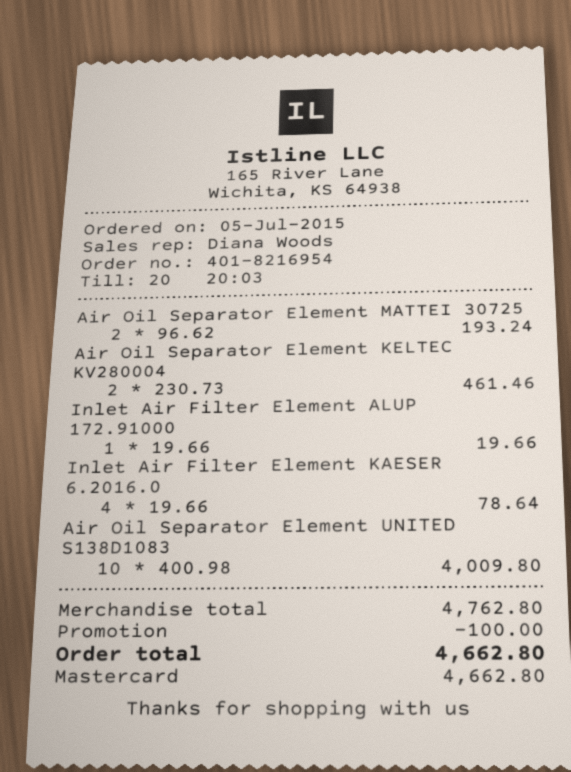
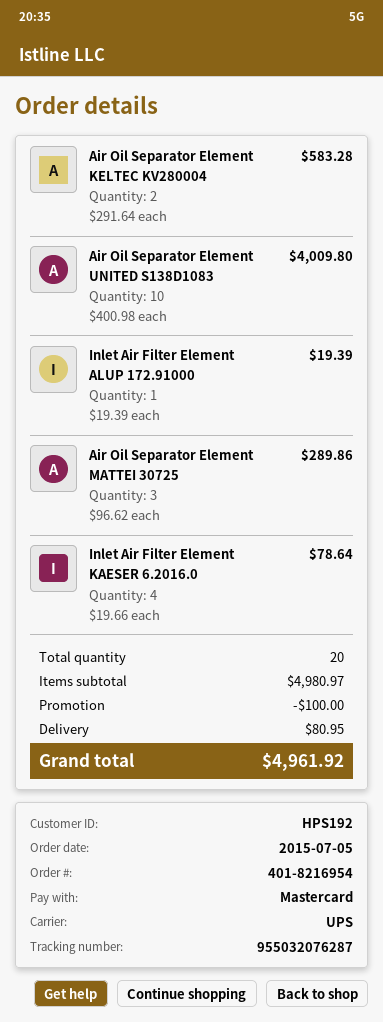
Air Oil Separator Element MATTEI 30725: 2 x 96.62 = 193.24 -> 3 x 96.62 = 289.86
Air Oil Separator Element KELTEC KV280004: 2 x 230.73 = 461.46 -> 2 x 291.64 = 583.28
Inlet Air Filter Element ALUP 172.91000: 1 x 19.66 = 19.66 -> 1 x 19.39 = 19.39
subtotal: 4762.80 -> 4980.97
shipping: none -> 80.95
total: 4662.80 -> 4961.92

